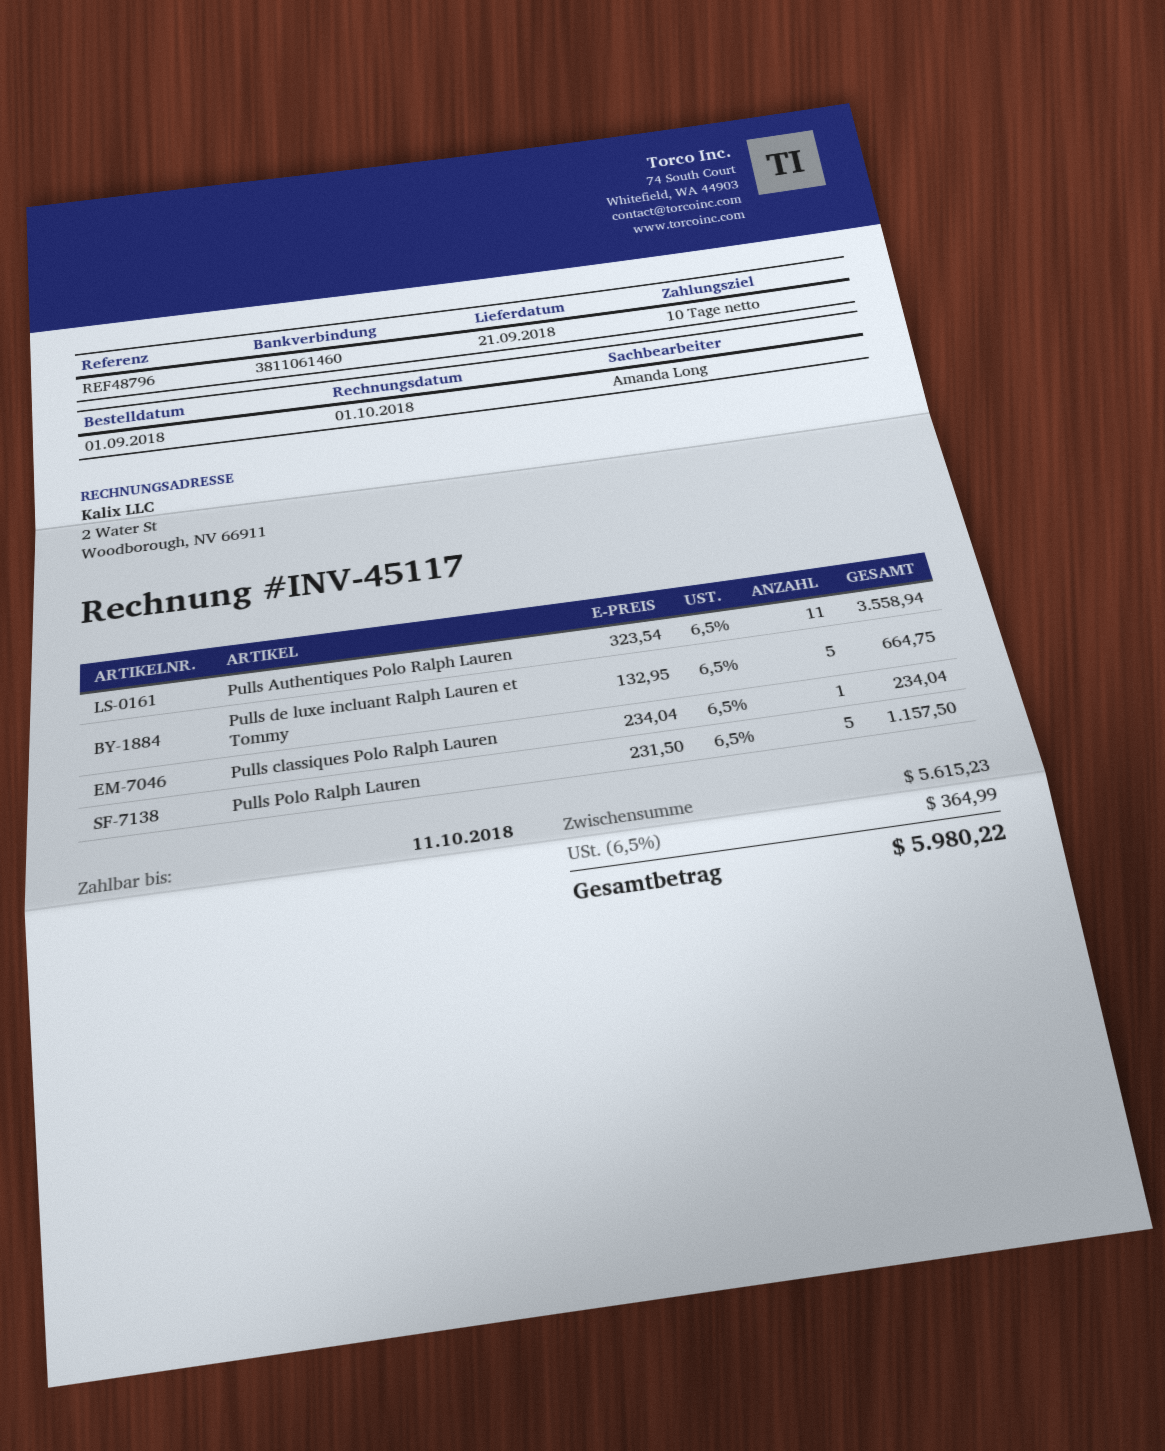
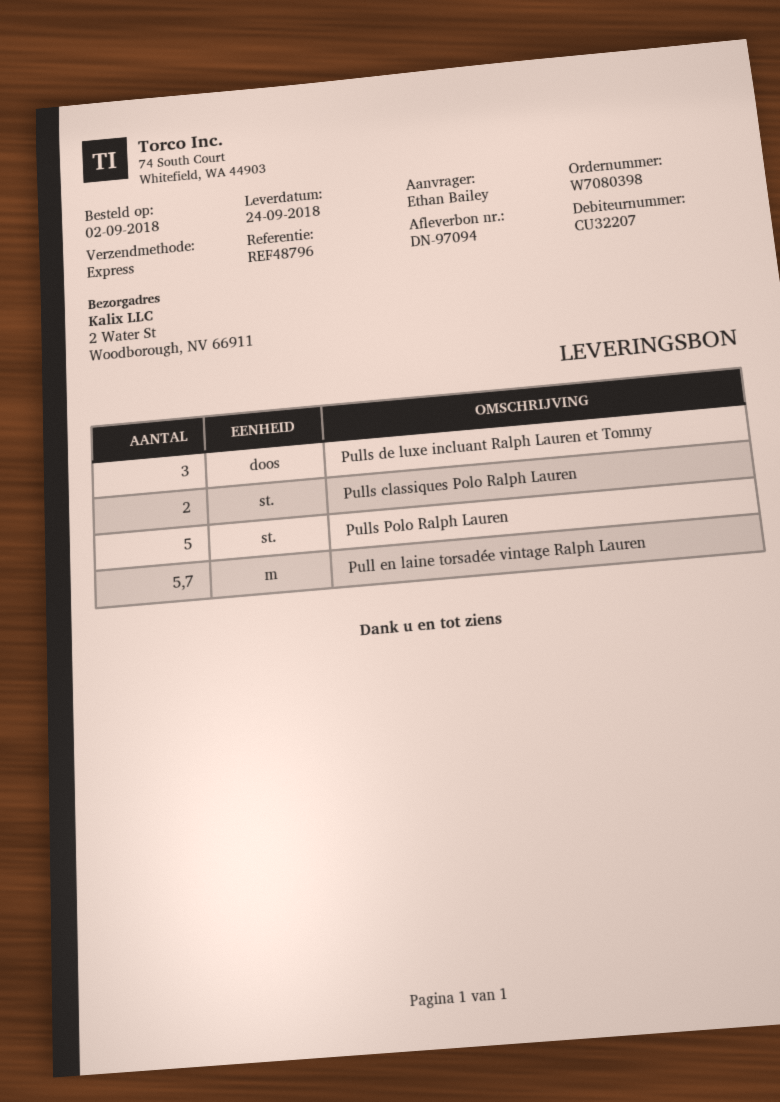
order date: 2018-09-01 -> 2018-09-02
delivery date: 2018-09-21 -> 2018-09-24
Pulls Authentiques Polo Ralph Lauren: 11 -> none
Pulls de luxe incluant Ralph Lauren et Tommy: 5 -> 3
Pulls classiques Polo Ralph Lauren: 1 -> 2
Pull en laine torsadée vintage Ralph Lauren: none -> 5.7

